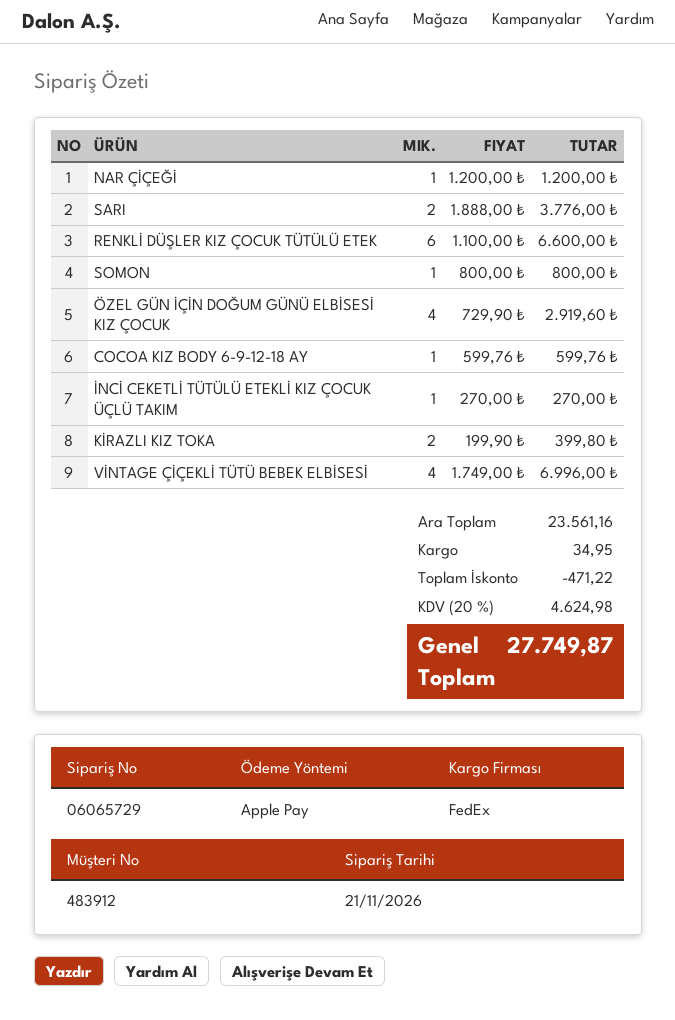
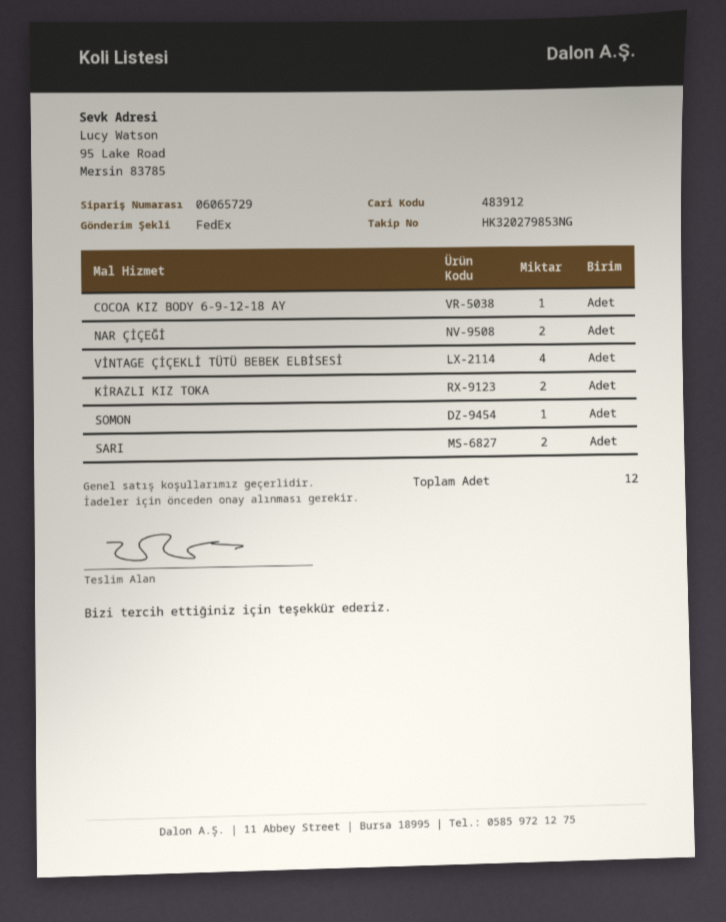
NAR ÇİÇEĞİ: 1 -> 2
RENKLİ DÜŞLER KIZ ÇOCUK TÜTÜLÜ ETEK: 6 -> none
ÖZEL GÜN İÇİN DOĞUM GÜNÜ ELBİSESİ KIZ ÇOCUK: 4 -> none
İNCİ CEKETLİ TÜTÜLÜ ETEKLİ KIZ ÇOCUK ÜÇLÜ TAKIM: 1 -> none

